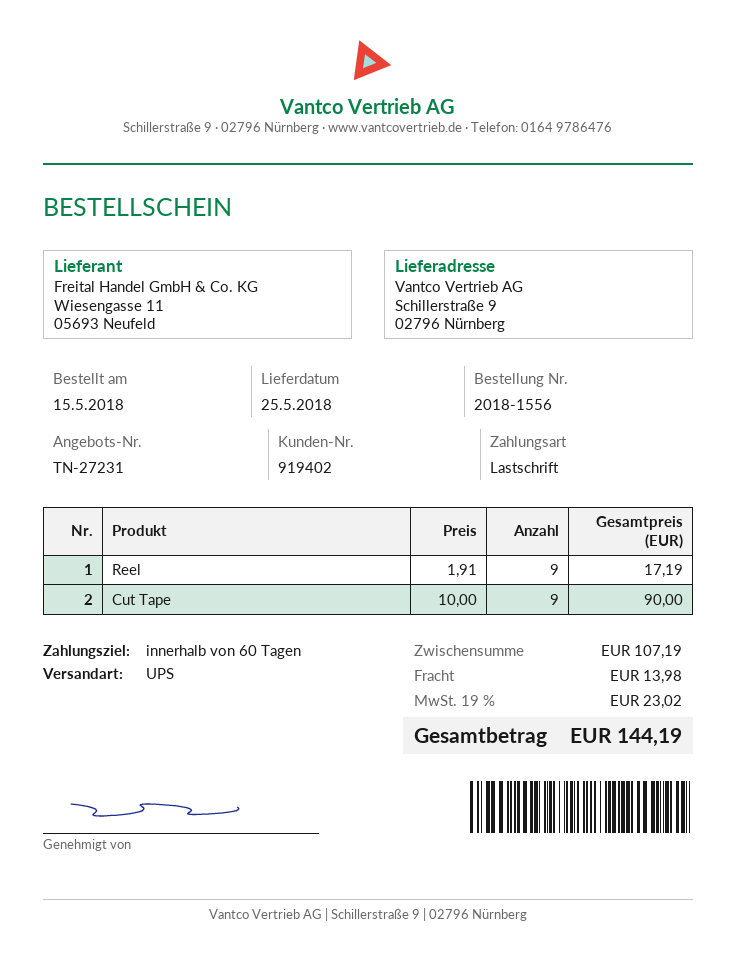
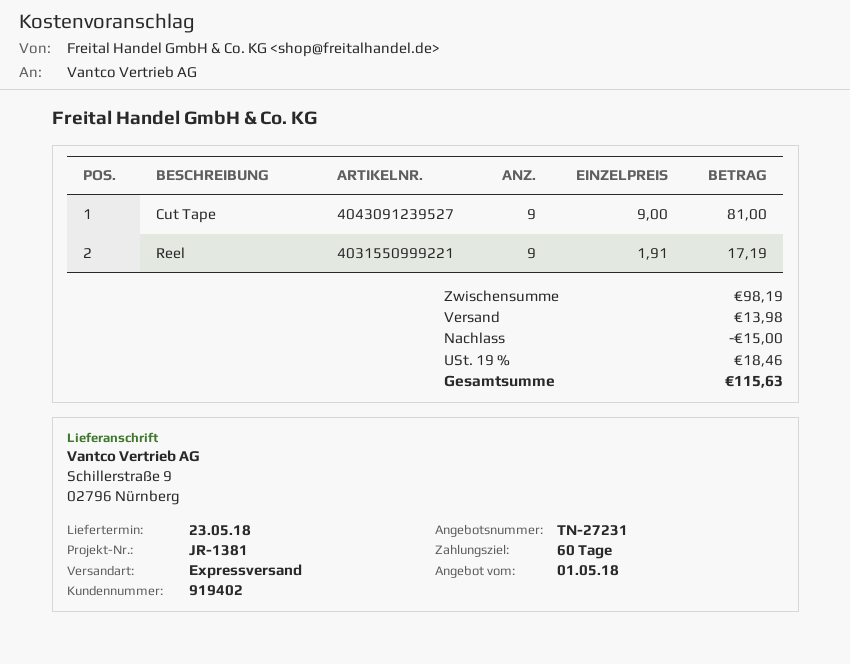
delivery date: 2018-05-25 -> 2018-05-23
shipping method: UPS -> express
Cut Tape: 9 x 10.00 = 90.00 -> 9 x 9.00 = 81.00
subtotal: 107.19 -> 98.19
discount: none -> 15.00
tax: 19% = 23.02 -> 19% = 18.46
total: 144.19 -> 115.63

